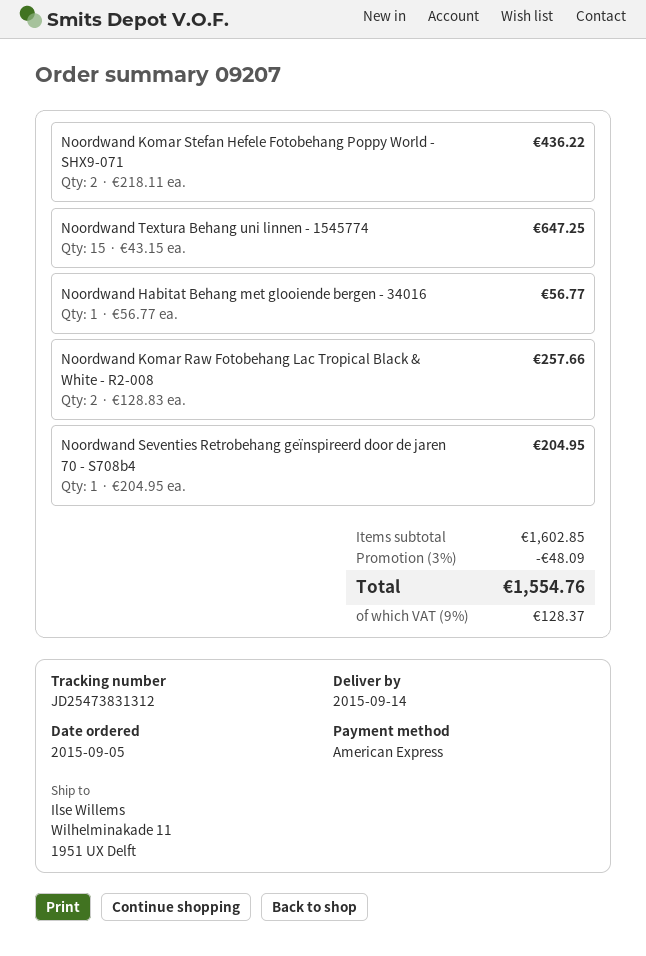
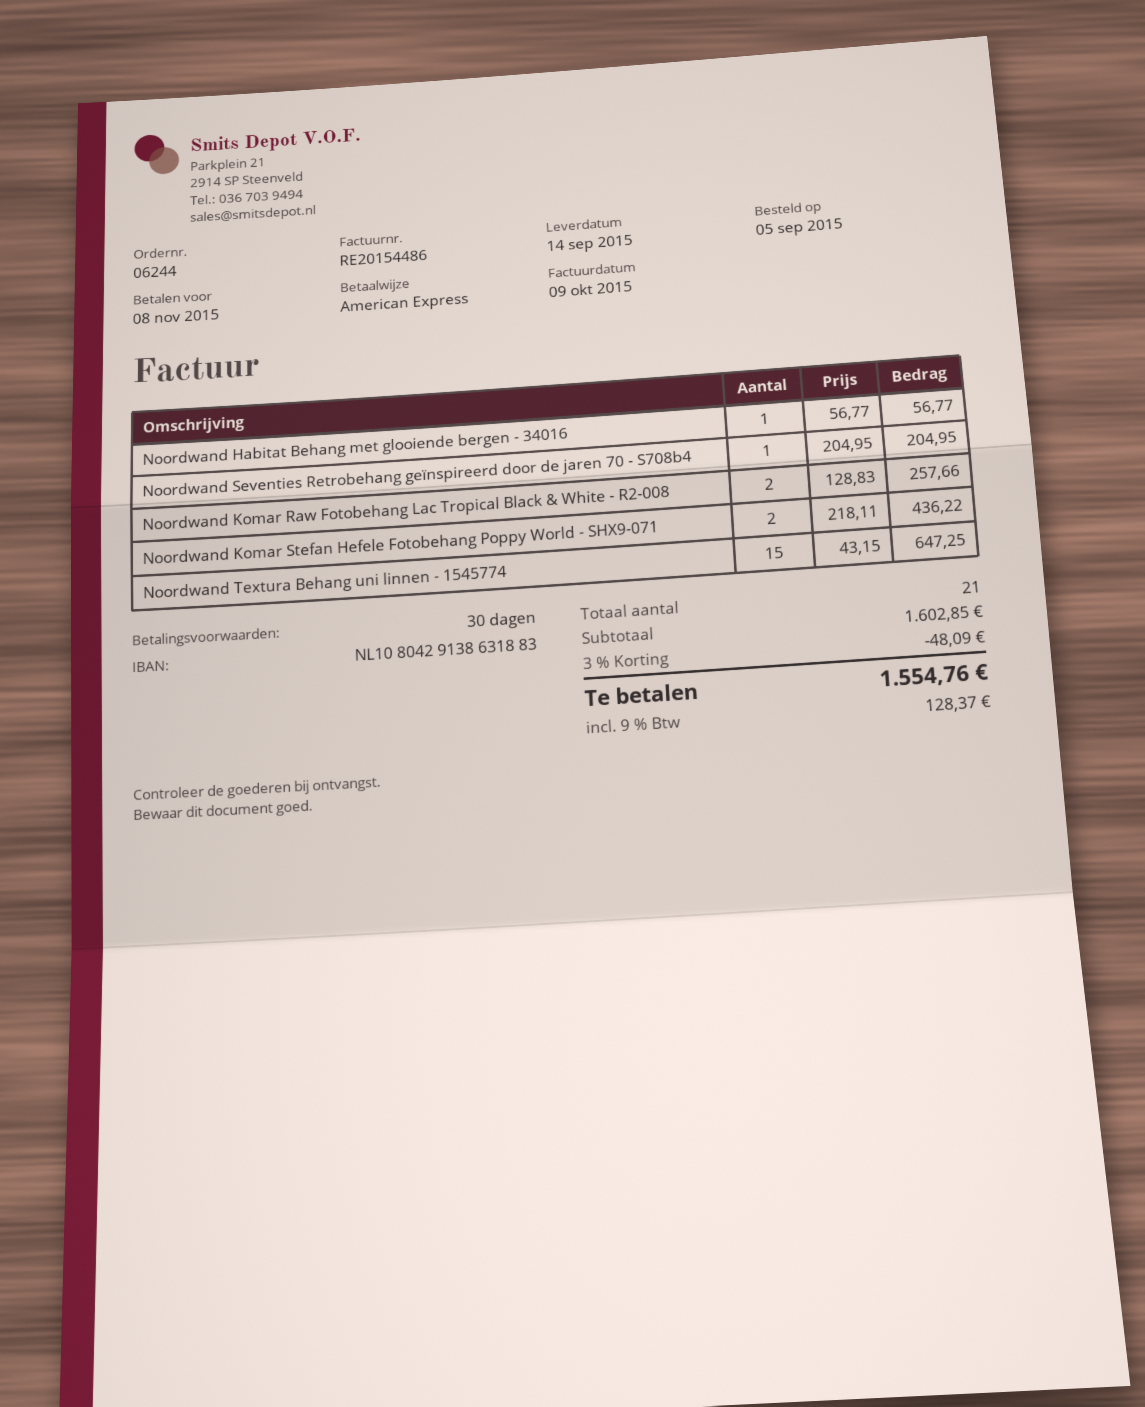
order number: 09207 -> 06244

